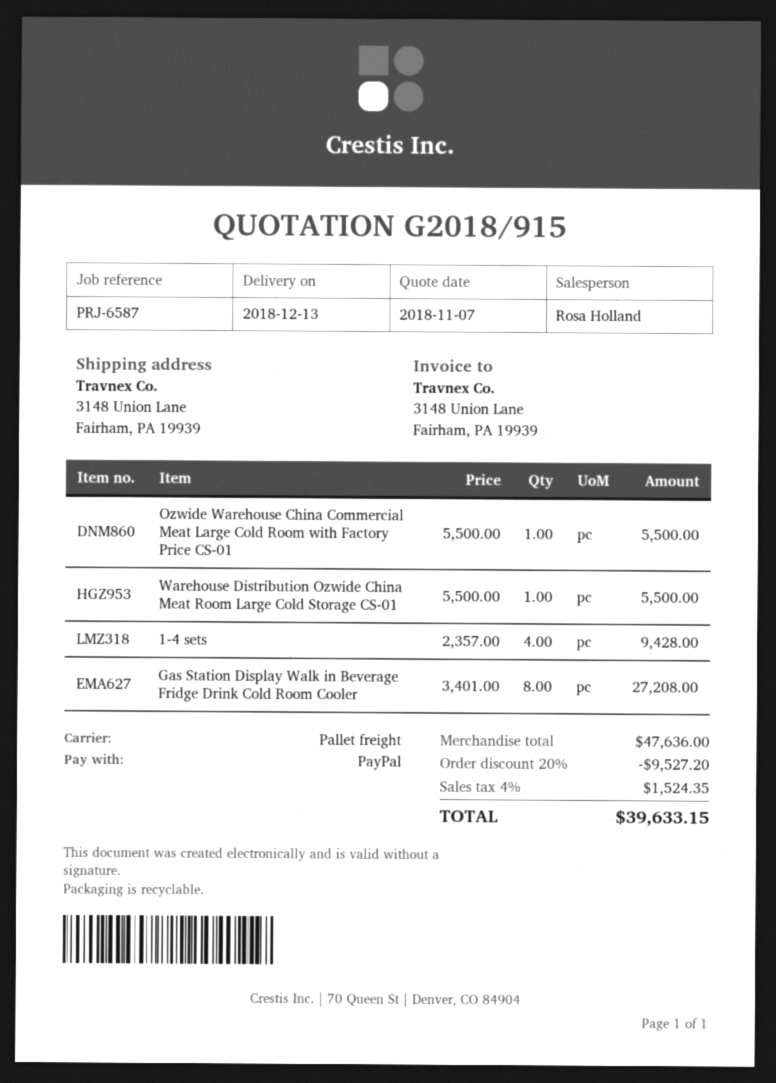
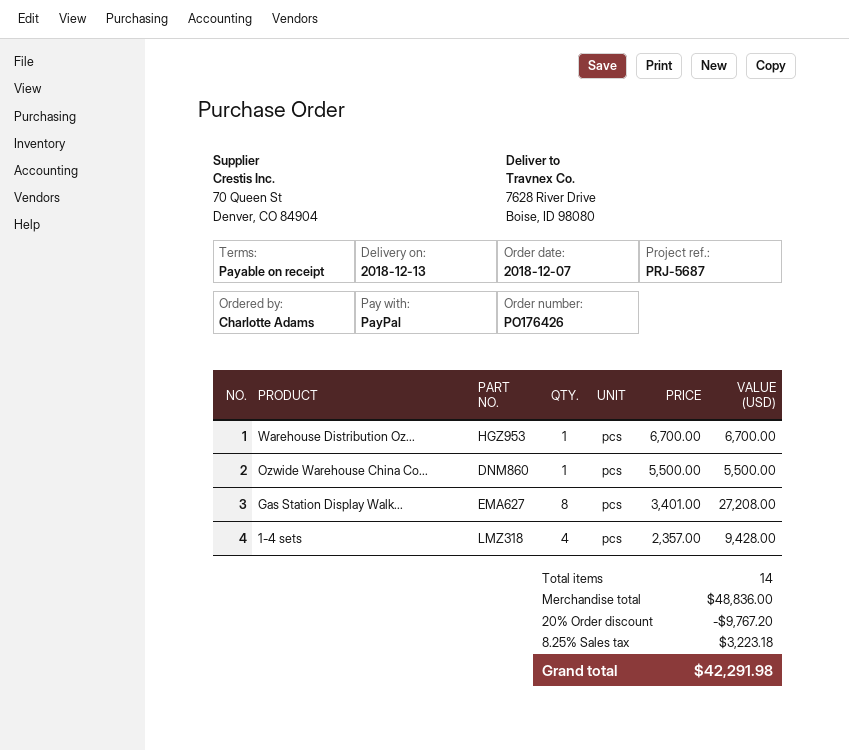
reference: PRJ-6587 -> PRJ-5687
ship to: 3148 Union Lane, Fairham, PA 19939 -> 7628 River Drive, Boise, ID 98080
Warehouse Distribution Ozwide China Meat Room Large Cold Storage CS-01: 1 x 5500.00 = 5500.00 -> 1 x 6700.00 = 6700.00
subtotal: 47636.00 -> 48836.00
discount: 20% = 9527.20 -> 20% = 9767.20
tax: 4% = 1524.35 -> 8.25% = 3223.18
total: 39633.15 -> 42291.98

